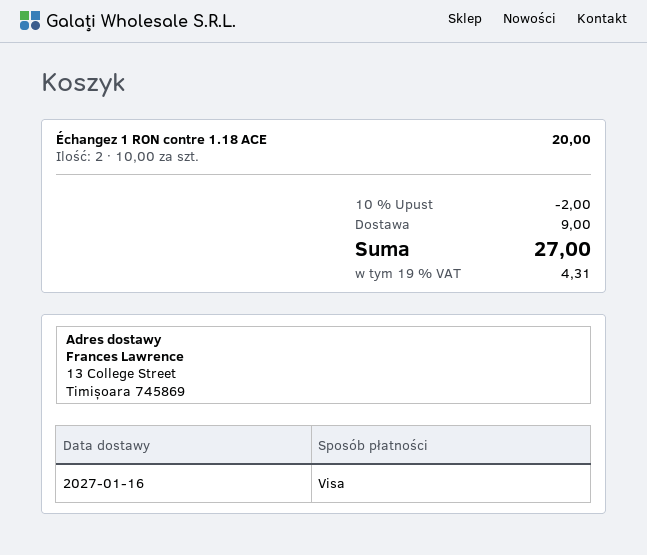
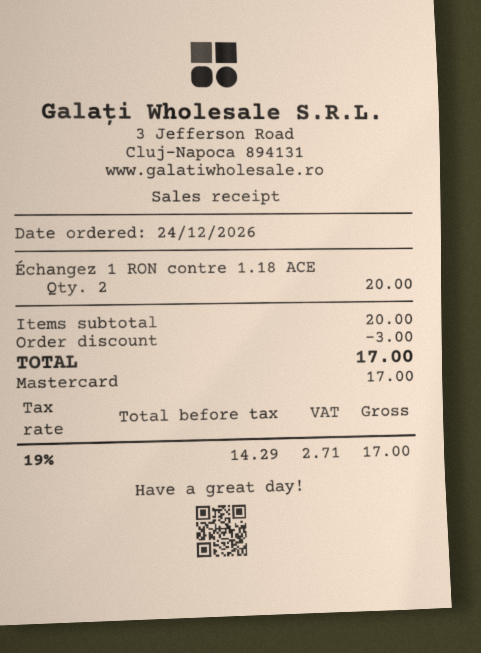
payment method: Visa -> Mastercard
discount: 2.00 -> 3.00
shipping: 9.00 -> none
tax: 19% = 4.31 -> 19% = 2.71
total: 27.00 -> 17.00

